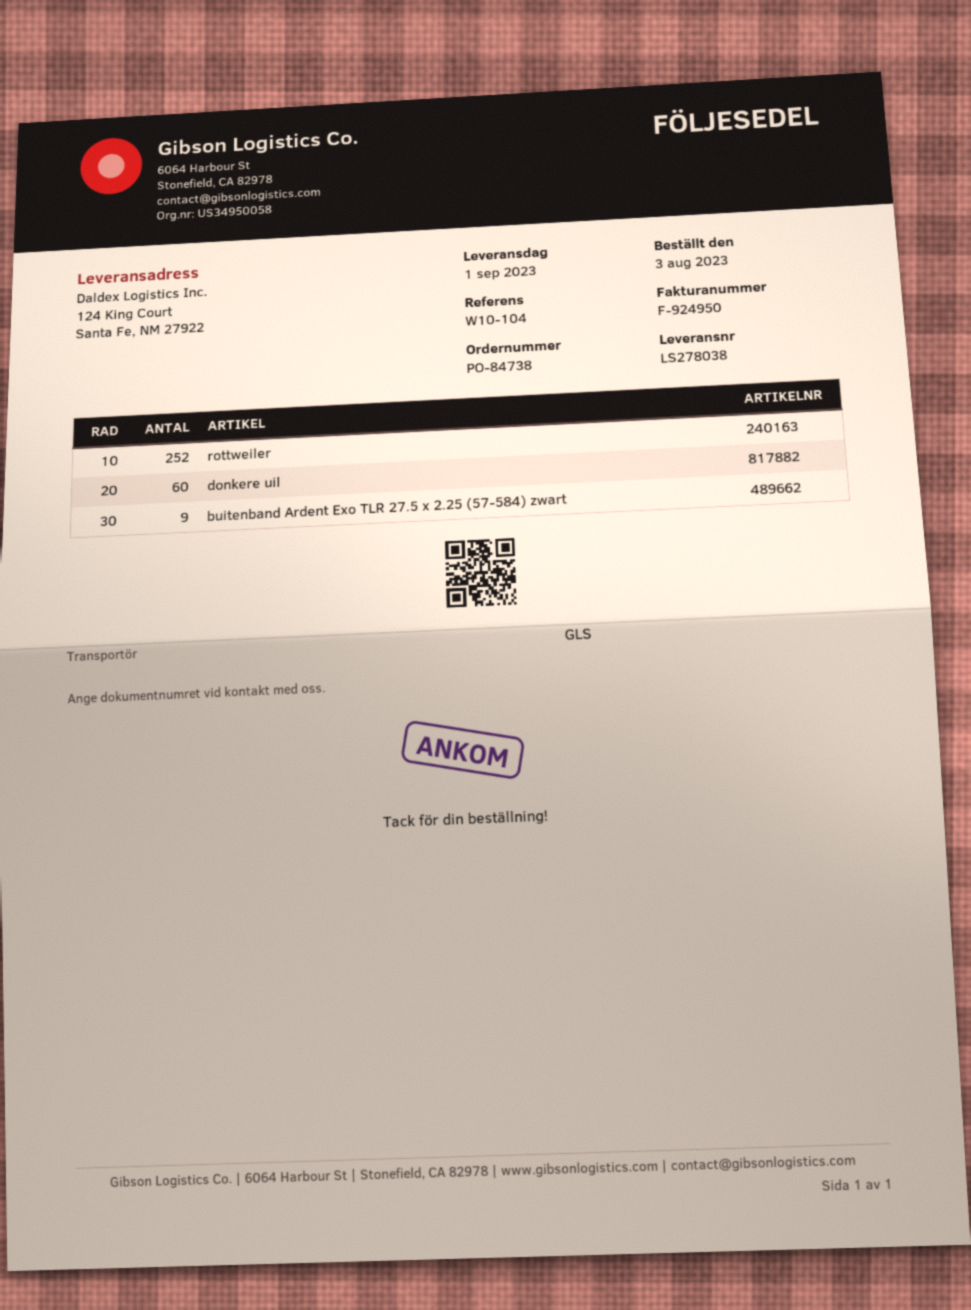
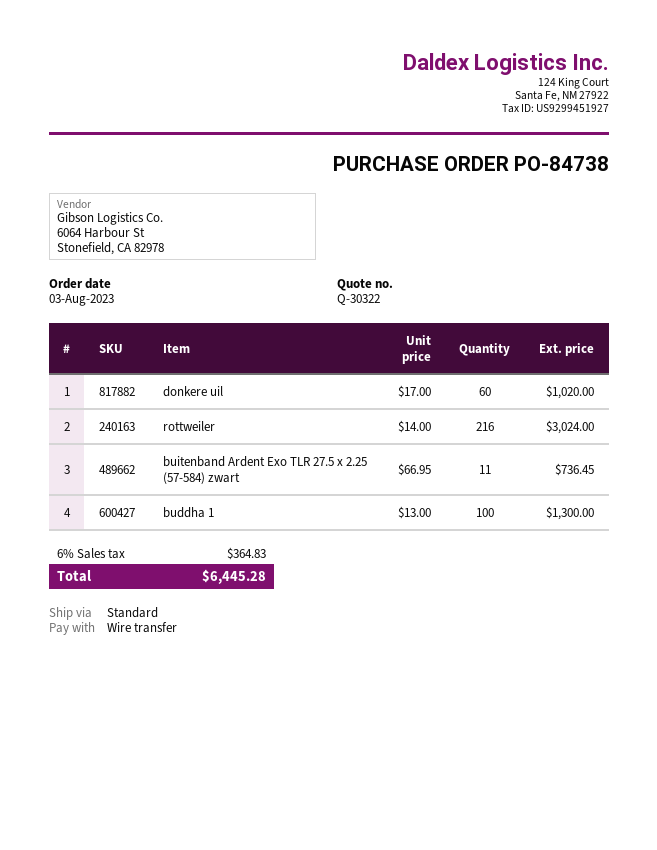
shipping method: GLS -> standard
rottweiler: 252 -> 216
buitenband Ardent Exo TLR 27.5 x 2.25 (57-584) zwart: 9 -> 11
buddha 1: none -> 100

